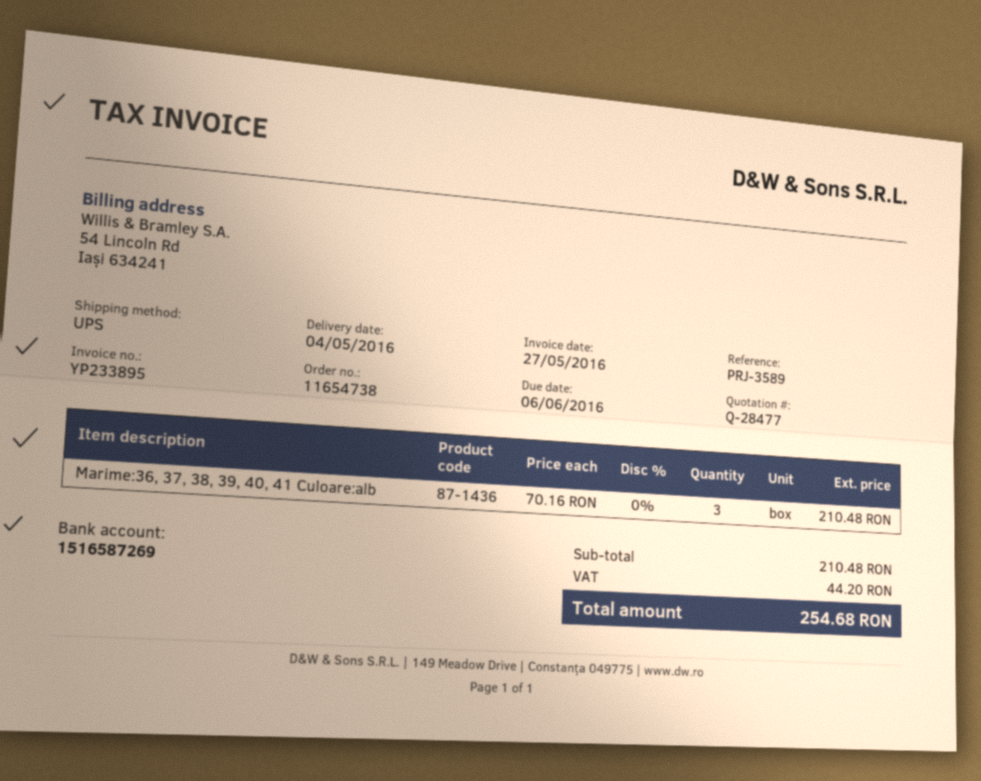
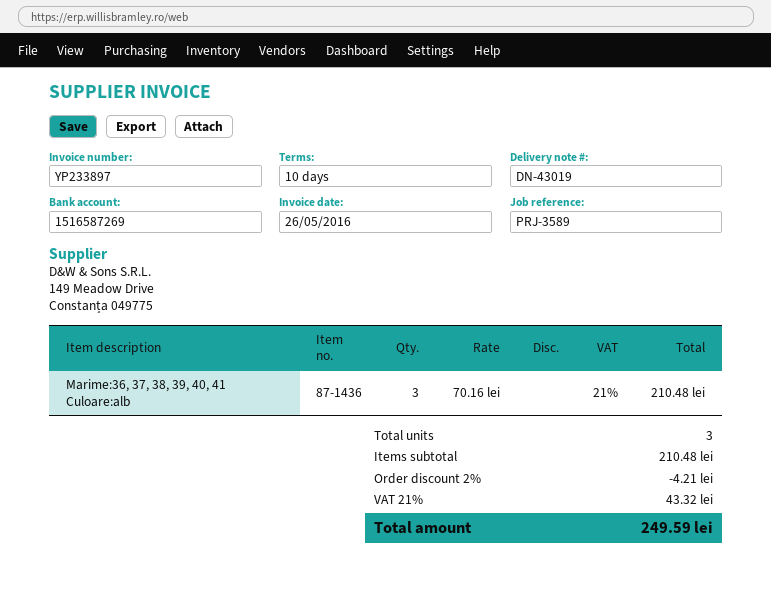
invoice number: YP233895 -> YP233897
invoice date: 2016-05-27 -> 2016-05-26
discount: none -> 2% = 4.21
tax: 44.20 -> 43.32
total: 254.68 -> 249.59

